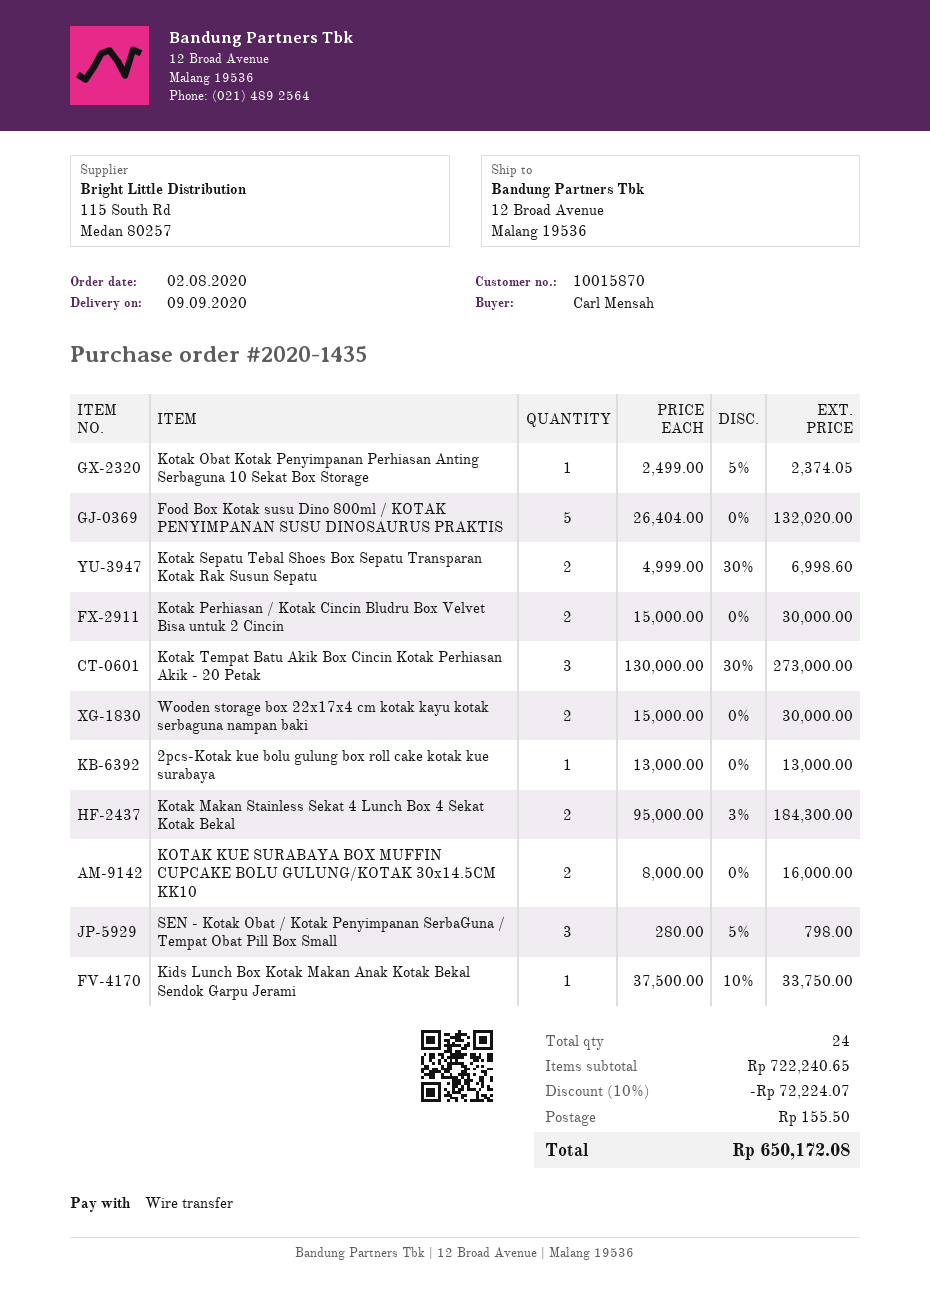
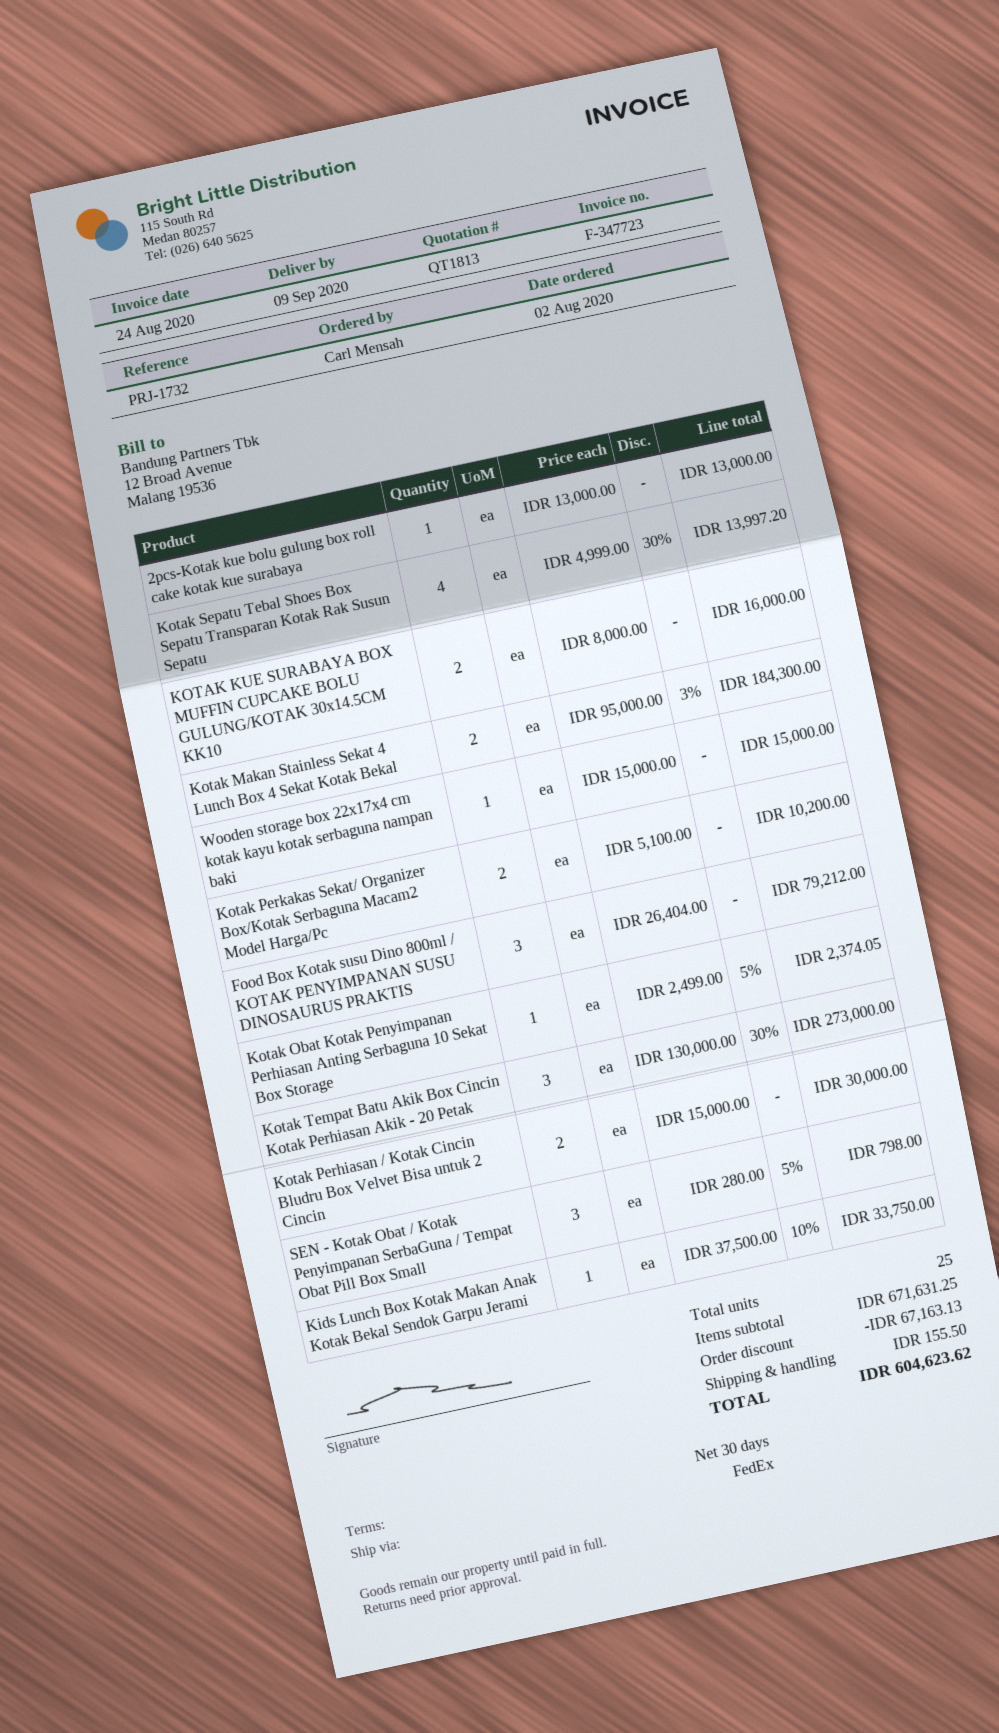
Food Box Kotak susu Dino 800ml / KOTAK PENYIMPANAN SUSU DINOSAURUS PRAKTIS: 5 x 26404.00 = 132020.00 -> 3 x 26404.00 = 79212.00
Kotak Sepatu Tebal Shoes Box Sepatu Transparan Kotak Rak Susun Sepatu: 2 x 4999.00 - 30% = 6998.60 -> 4 x 4999.00 - 30% = 13997.20
Wooden storage box 22x17x4 cm kotak kayu kotak serbaguna nampan baki: 2 x 15000.00 = 30000.00 -> 1 x 15000.00 = 15000.00
Kotak Perkakas Sekat/ Organizer Box/Kotak Serbaguna Macam2 Model Harga/Pc: none -> 2 x 5100.00 = 10200.00
total quantity: 24 -> 25
subtotal: 722240.65 -> 671631.25
discount: 72224.07 -> 67163.13
total: 650172.08 -> 604623.62

